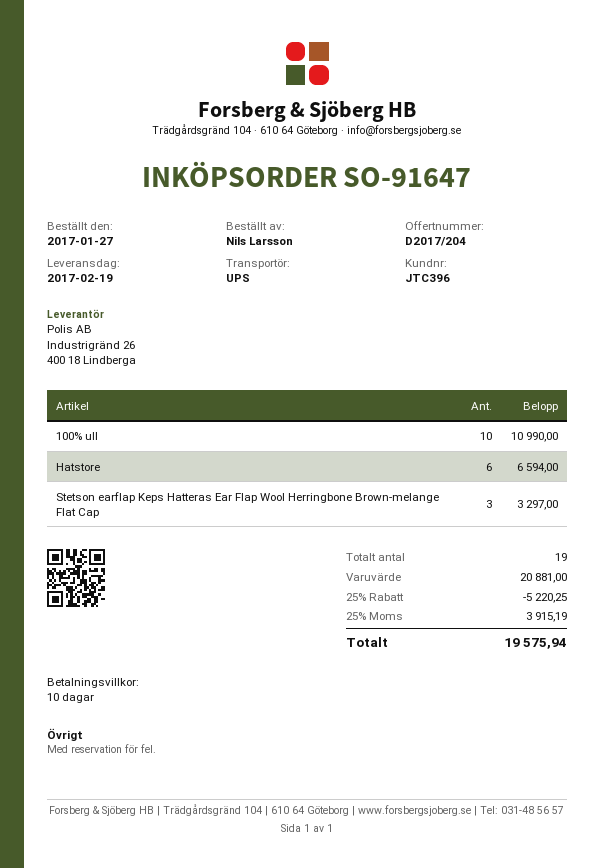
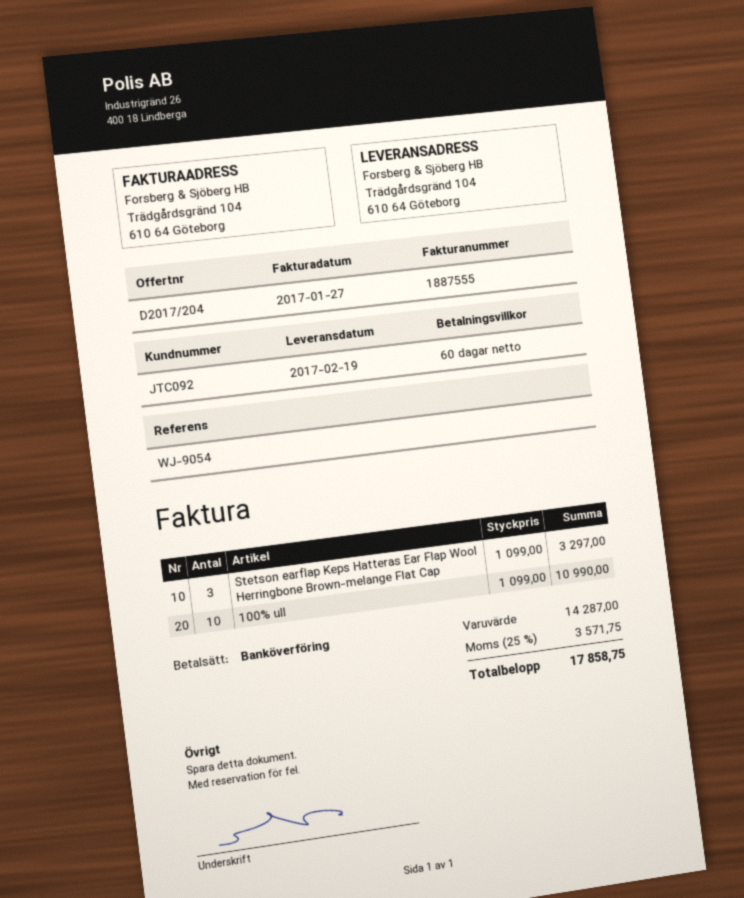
payment terms: 10 days -> 60 days
customer number: JTC396 -> JTC092
Hatstore: 6 for 6594.00 -> none
subtotal: 20881.00 -> 14287.00
discount: 25% = 5220.25 -> none
tax: 25% = 3915.19 -> 25% = 3571.75
total: 19575.94 -> 17858.75

